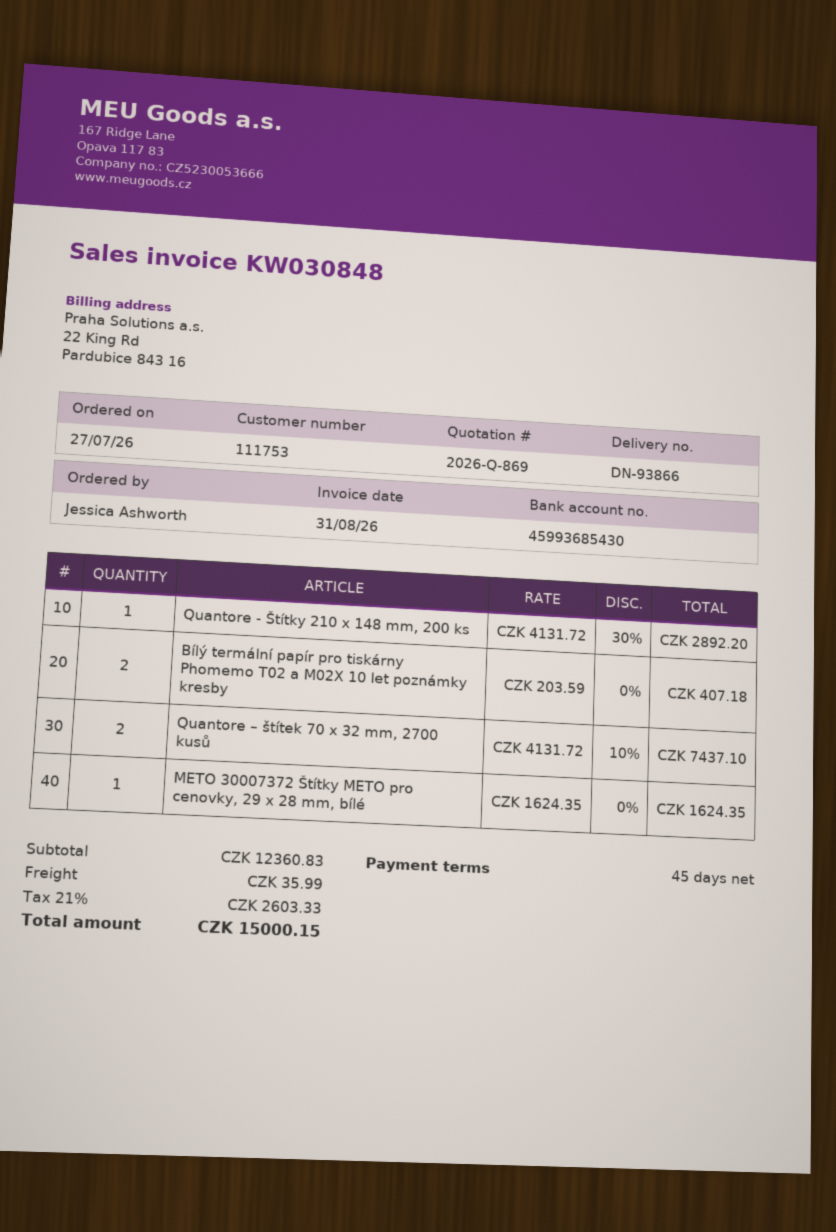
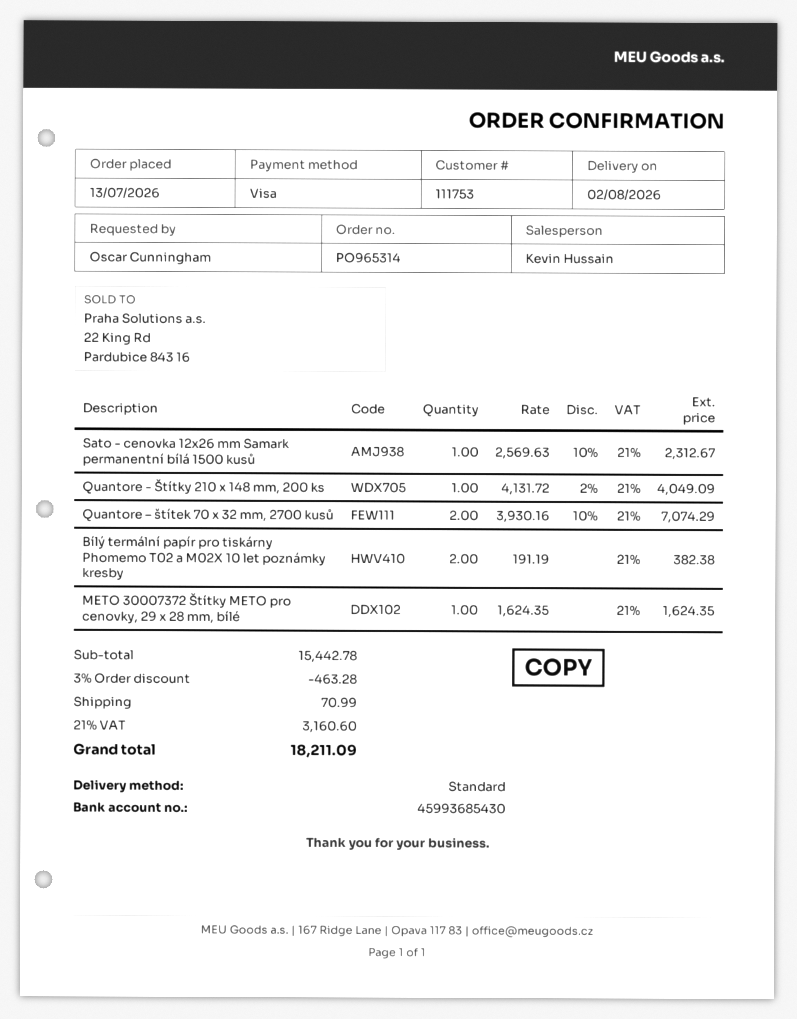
order date: 2026-07-27 -> 2026-07-13
ordered by: Jessica Ashworth -> Oscar Cunningham
Quantore - Štítky 210 x 148 mm, 200 ks: 1 x 4131.72 - 30% = 2892.20 -> 1 x 4131.72 - 2% = 4049.09
Bílý termální papír pro tiskárny Phomemo T02 a M02X 10 let poznámky kresby: 2 x 203.59 = 407.18 -> 2 x 191.19 = 382.38
Quantore – štítek 70 x 32 mm, 2700 kusů: 2 x 4131.72 - 10% = 7437.10 -> 2 x 3930.16 - 10% = 7074.29
Sato - cenovka 12x26 mm Samark permanentní bílá 1500 kusů: none -> 1 x 2569.63 - 10% = 2312.67
subtotal: 12360.83 -> 15442.78
discount: none -> 3% = 463.28
shipping: 35.99 -> 70.99
tax: 21% = 2603.33 -> 21% = 3160.60
total: 15000.15 -> 18211.09

